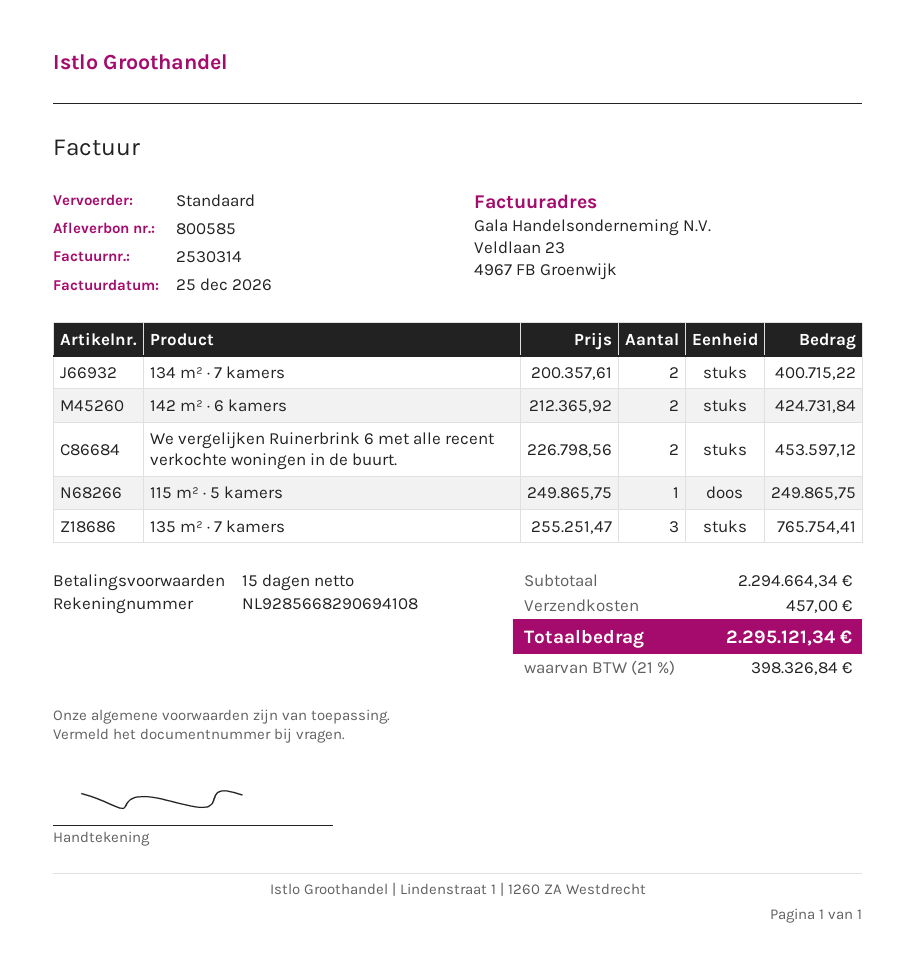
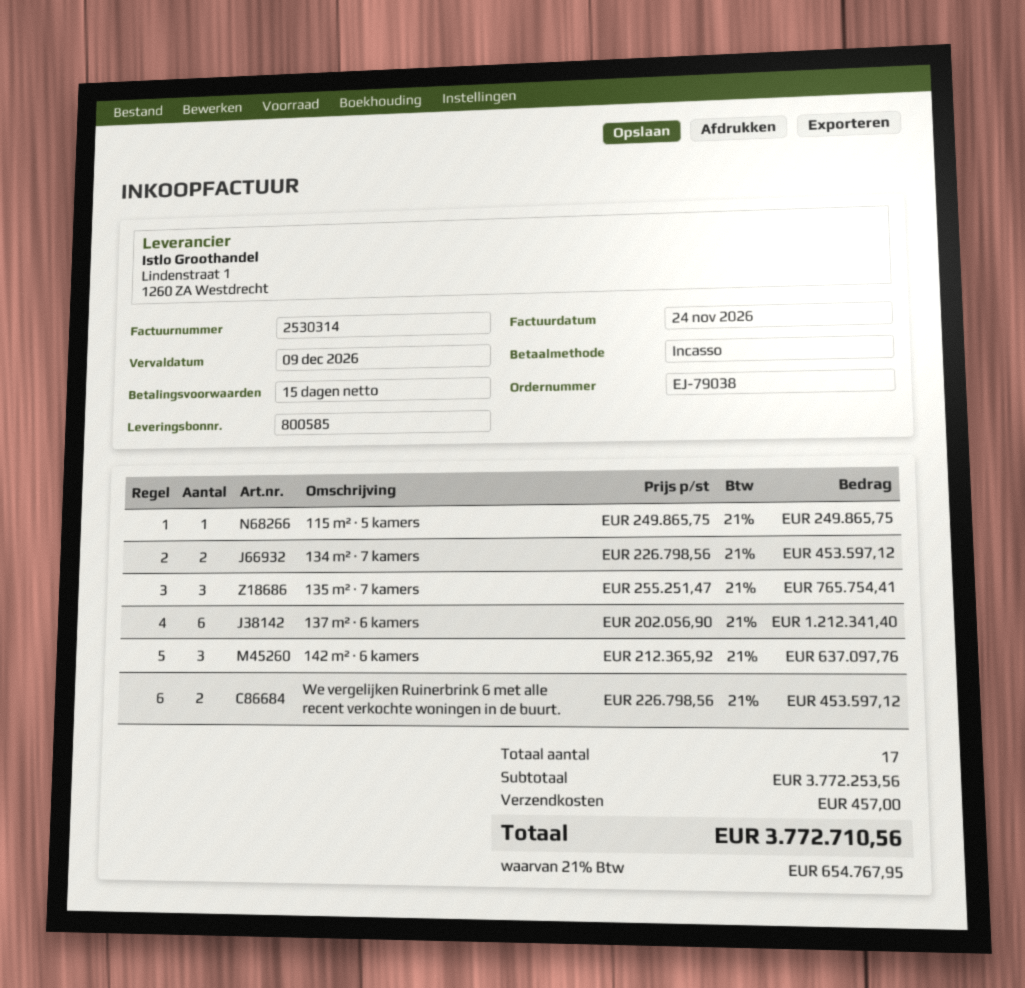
invoice date: 2026-12-25 -> 2026-11-24
134 m² · 7 kamers: 2 x 200357.61 = 400715.22 -> 2 x 226798.56 = 453597.12
142 m² · 6 kamers: 2 x 212365.92 = 424731.84 -> 3 x 212365.92 = 637097.76
137 m² · 6 kamers: none -> 6 x 202056.90 = 1212341.40
subtotal: 2294664.34 -> 3772253.56
tax: 21% = 398326.84 -> 21% = 654767.95
total: 2295121.34 -> 3772710.56

